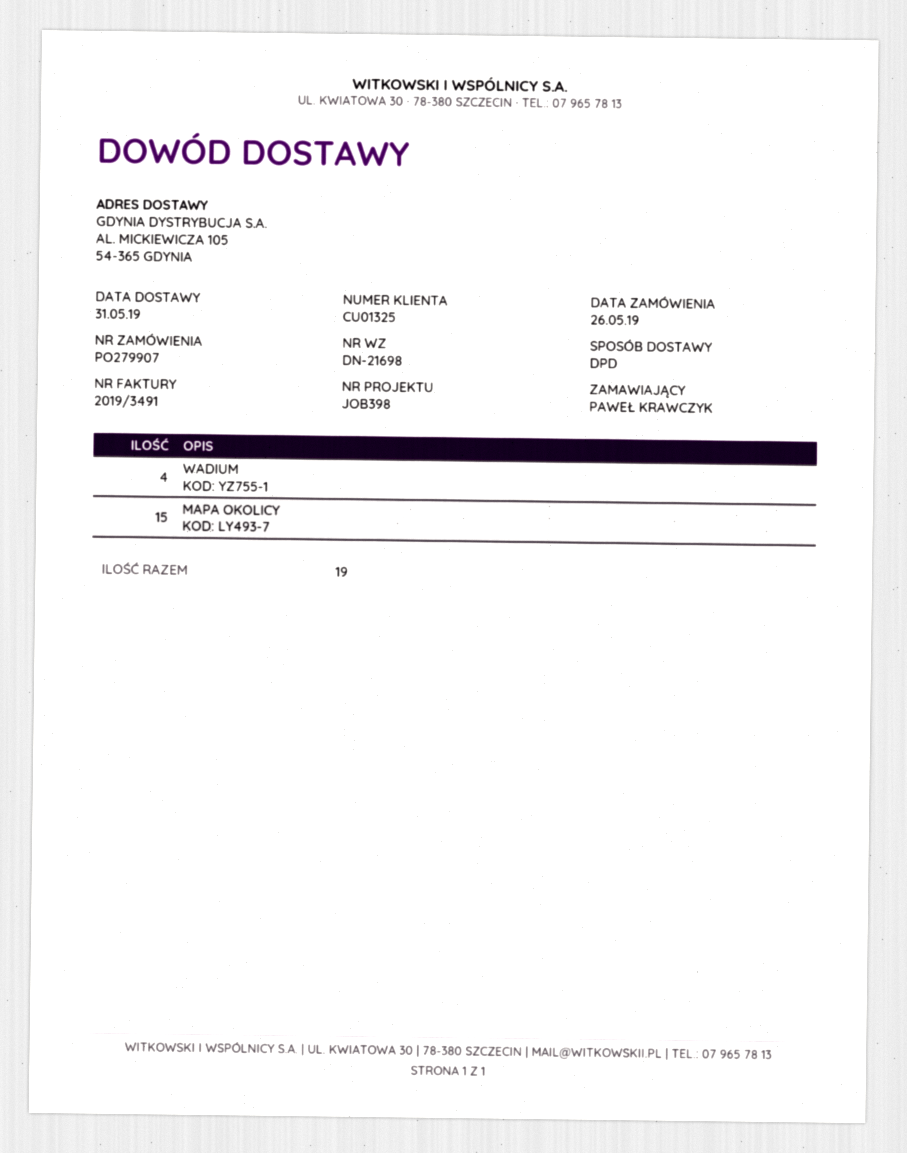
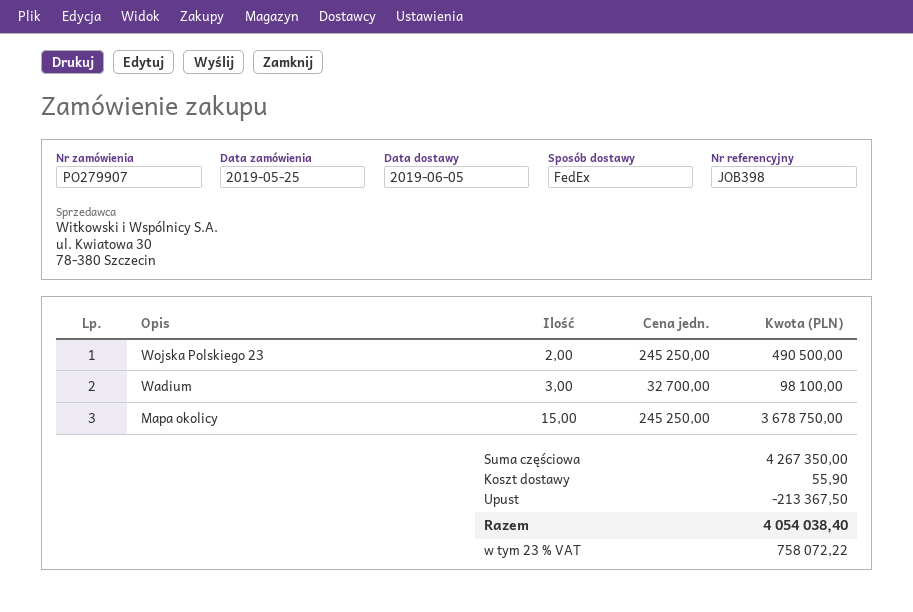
order date: 2019-05-26 -> 2019-05-25
delivery date: 2019-05-31 -> 2019-06-05
shipping method: DPD -> FedEx
WADIUM: 4 -> 3
Wojska Polskiego 23: none -> 2

